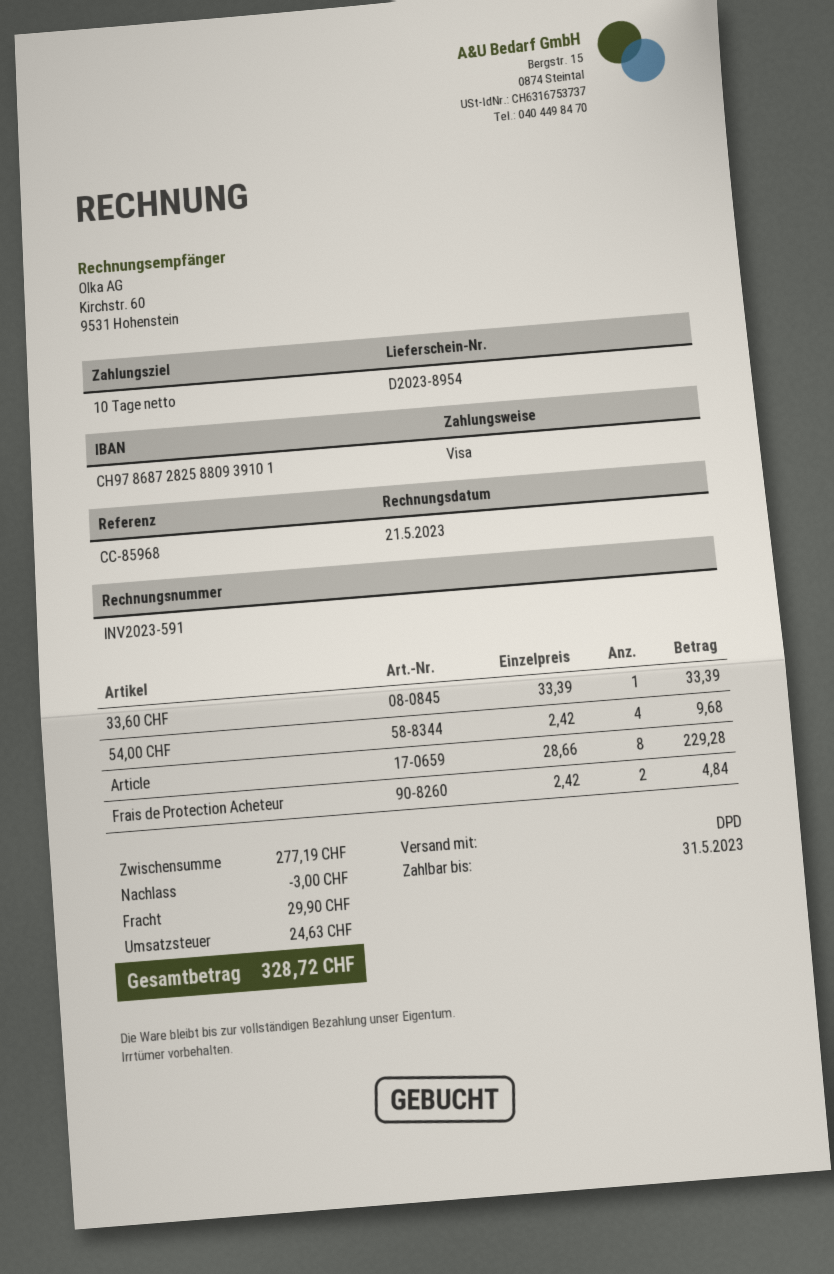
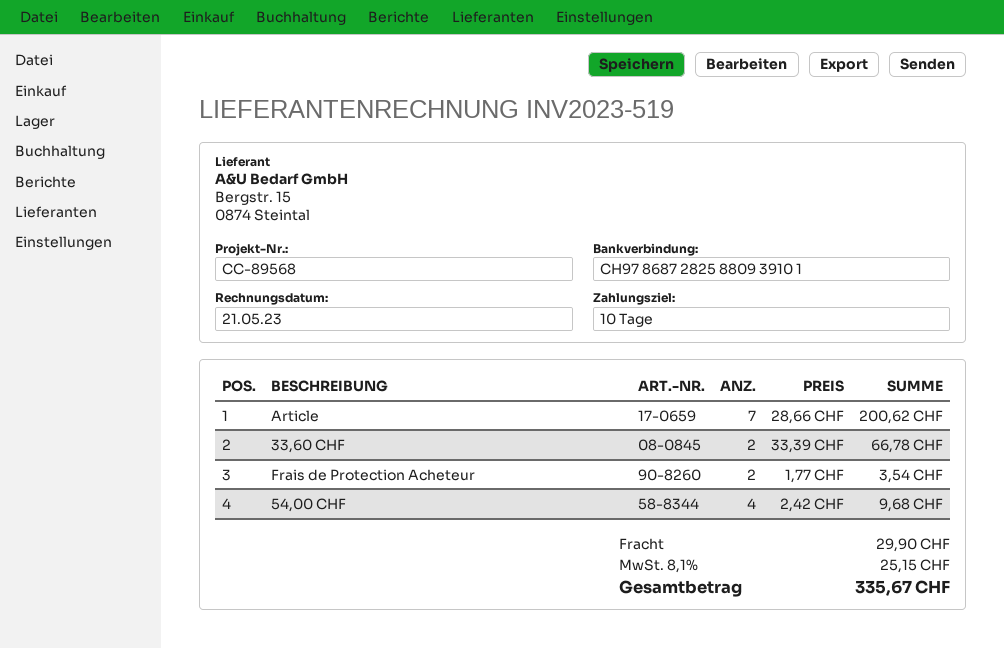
invoice number: INV2023-591 -> INV2023-519
reference: CC-85968 -> CC-89568
33,60 CHF: 1 x 33.39 = 33.39 -> 2 x 33.39 = 66.78
Article: 8 x 28.66 = 229.28 -> 7 x 28.66 = 200.62
Frais de Protection Acheteur: 2 x 2.42 = 4.84 -> 2 x 1.77 = 3.54
discount: 3.00 -> none
tax: 24.63 -> 25.15
total: 328.72 -> 335.67

